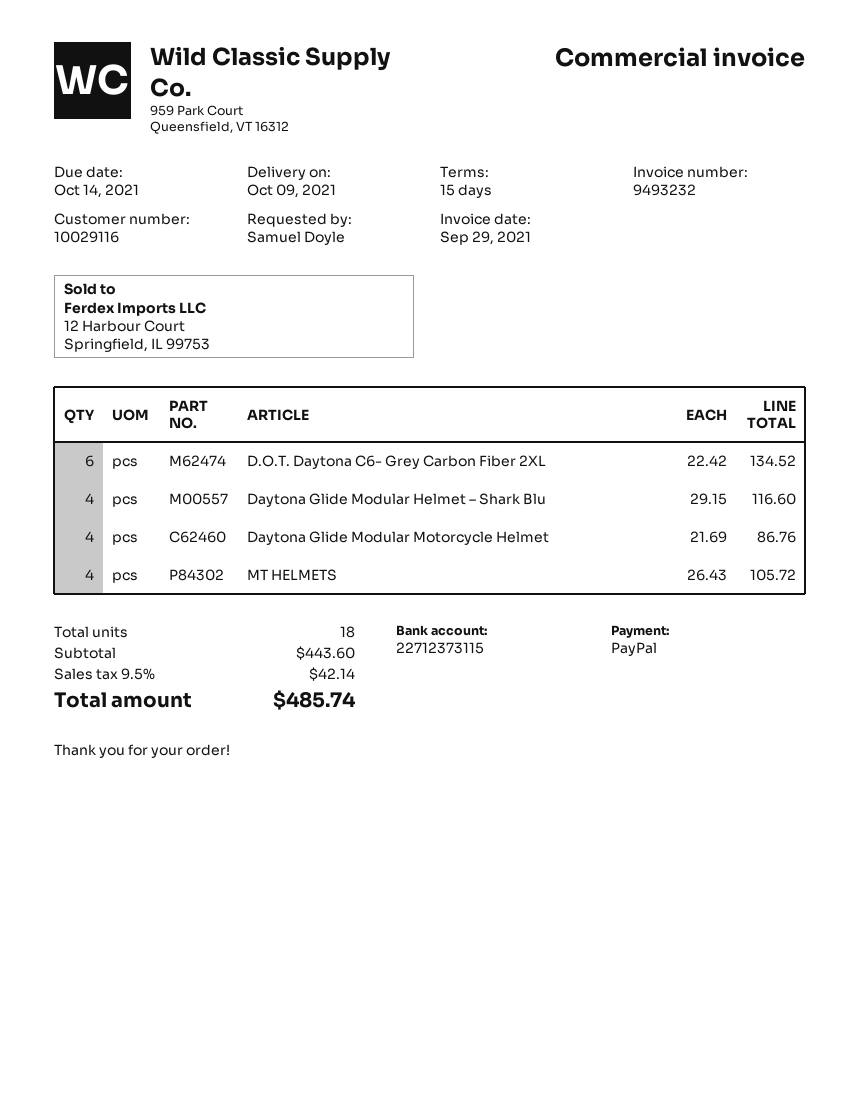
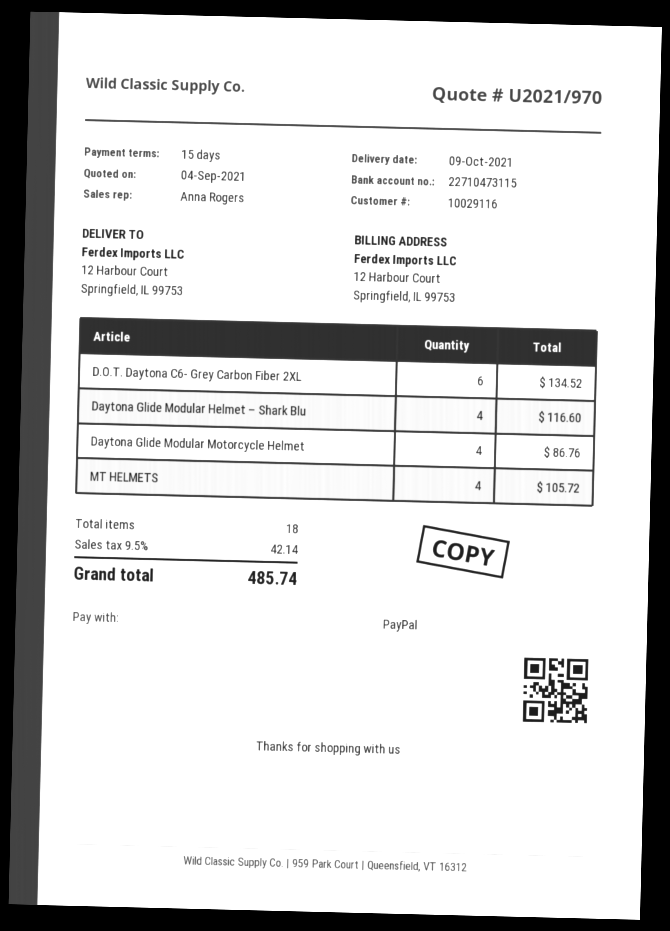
bank account: 22712373115 -> 22710473115

